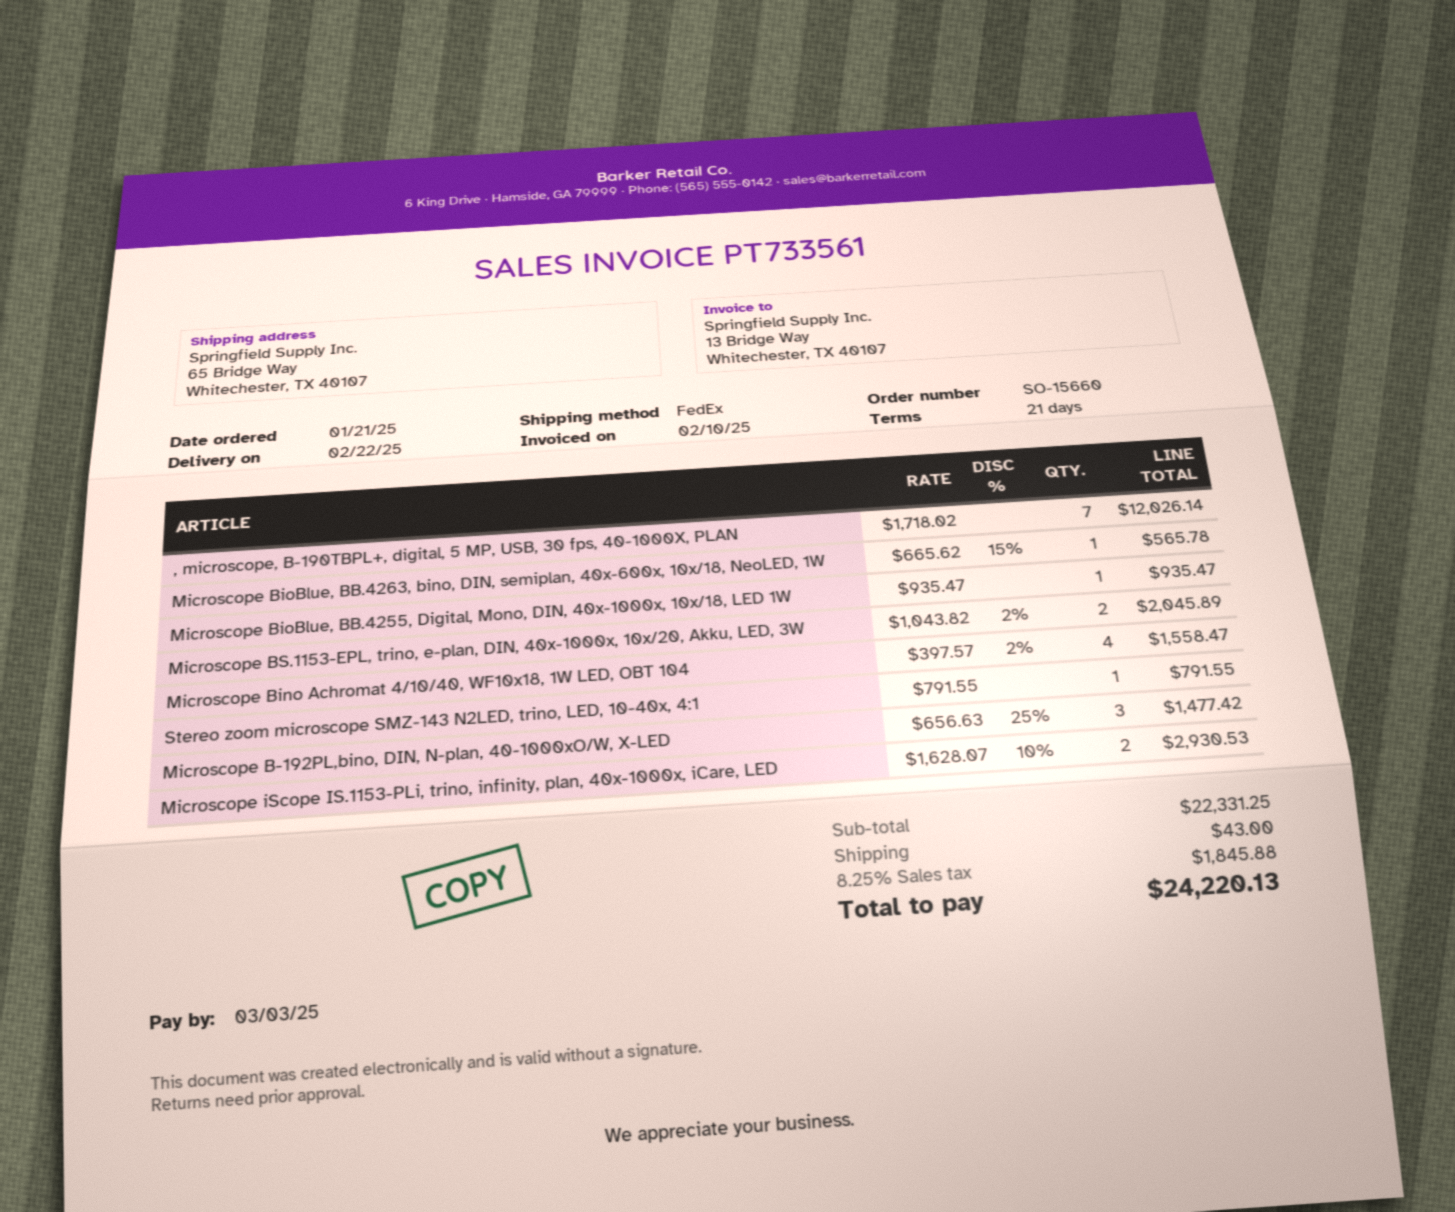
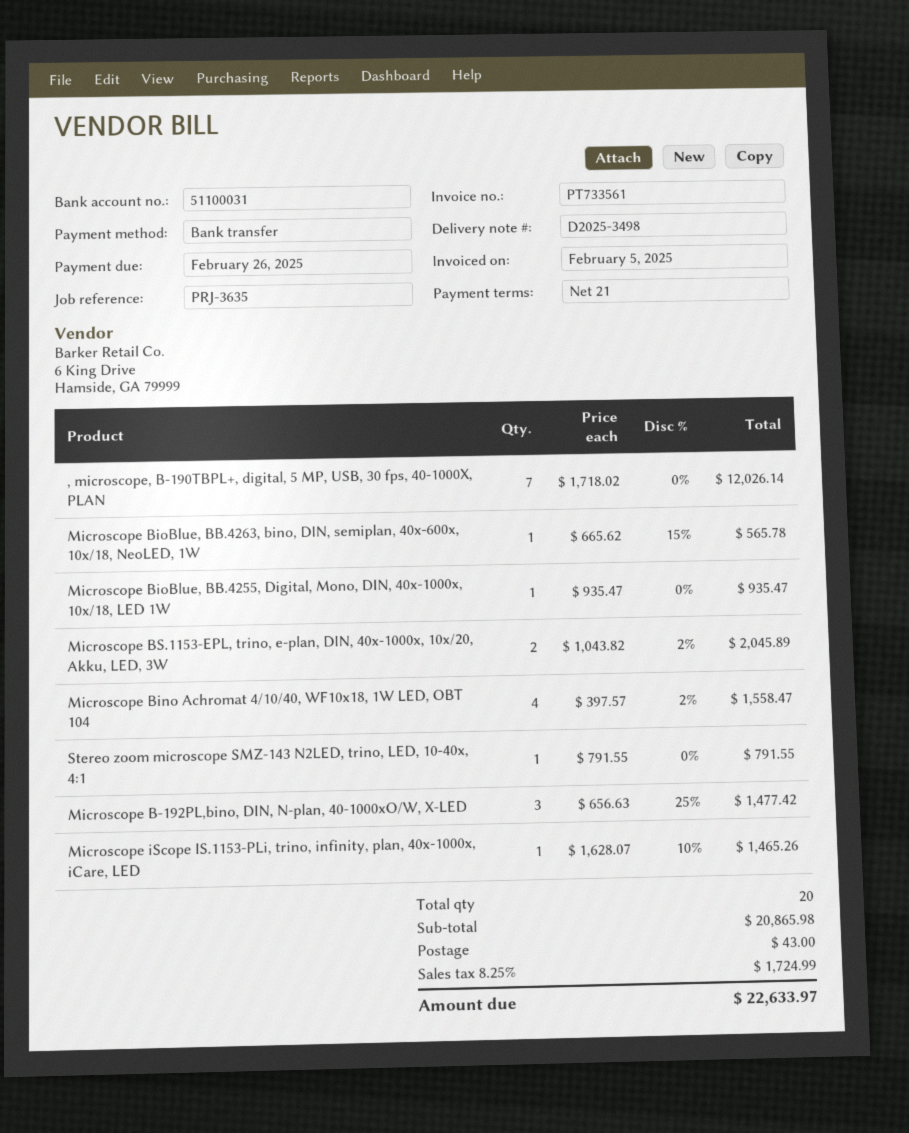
invoice date: 2025-02-10 -> 2025-02-05
due date: 2025-03-03 -> 2025-02-26
Microscope iScope IS.1153-PLi, trino, infinity, plan, 40x-1000x, iCare, LED: 2 x 1628.07 - 10% = 2930.53 -> 1 x 1628.07 - 10% = 1465.26
subtotal: 22331.25 -> 20865.98
tax: 8.25% = 1845.88 -> 8.25% = 1724.99
total: 24220.13 -> 22633.97

